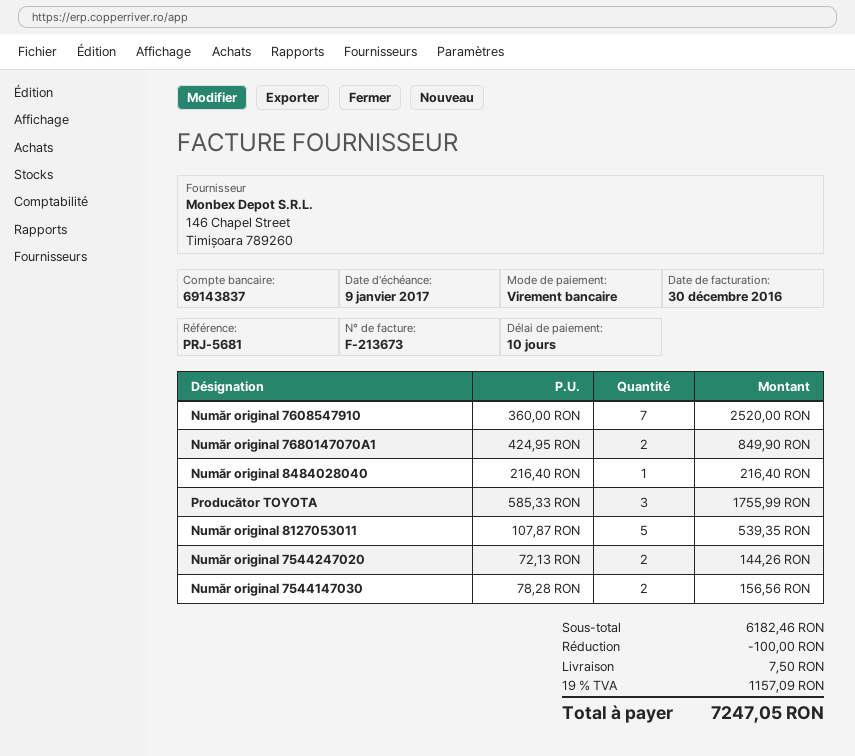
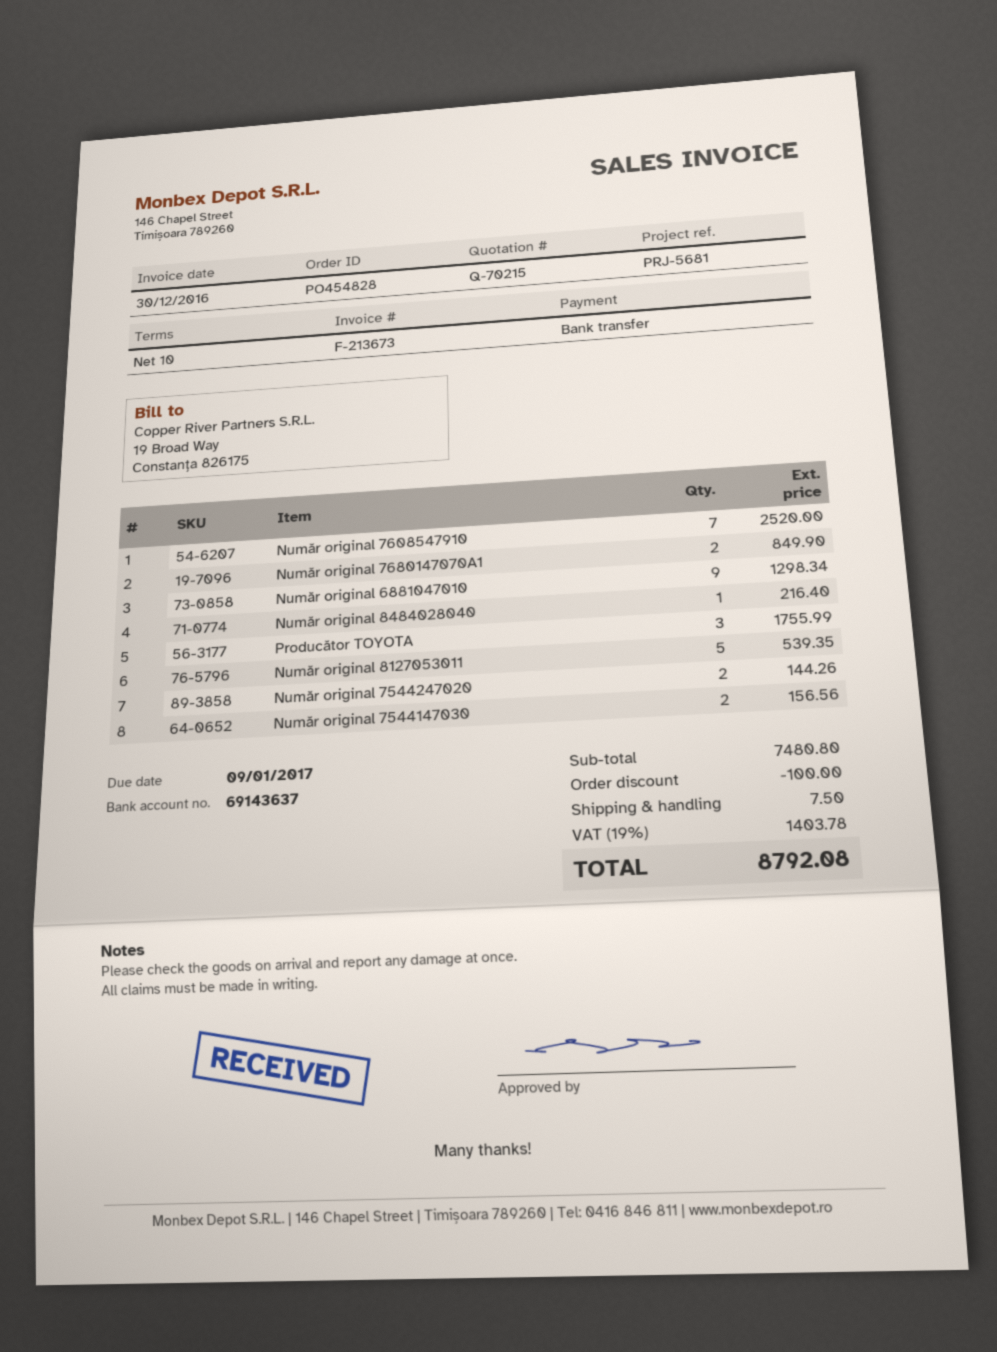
bank account: 69143837 -> 69143637
Număr original 6881047010: none -> 9 for 1298.34
subtotal: 6182.46 -> 7480.80
tax: 19% = 1157.09 -> 19% = 1403.78
total: 7247.05 -> 8792.08

